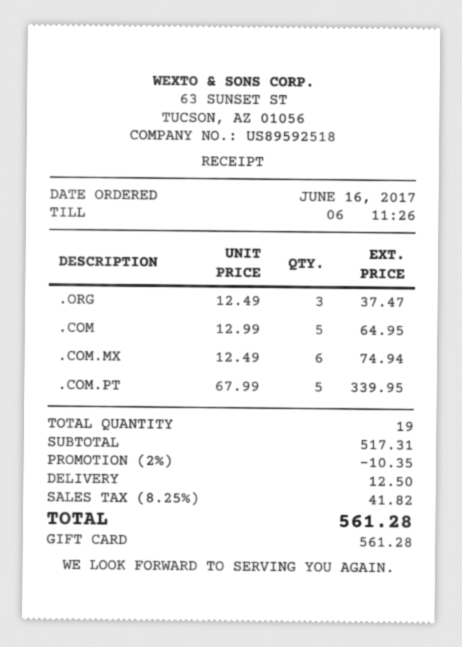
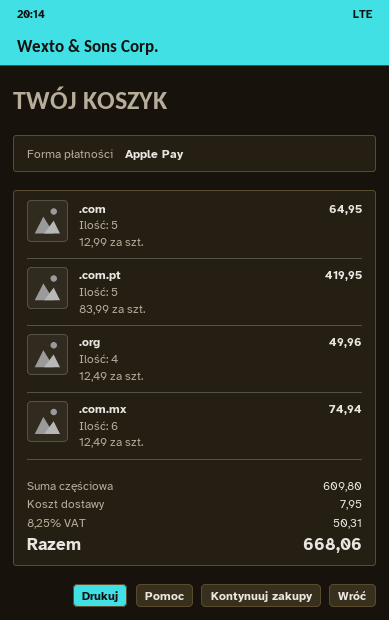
payment method: gift card -> Apple Pay
.ORG: 3 x 12.49 = 37.47 -> 4 x 12.49 = 49.96
.COM.PT: 5 x 67.99 = 339.95 -> 5 x 83.99 = 419.95
subtotal: 517.31 -> 609.80
discount: 2% = 10.35 -> none
shipping: 12.50 -> 7.95
tax: 8.25% = 41.82 -> 8.25% = 50.31
total: 561.28 -> 668.06

